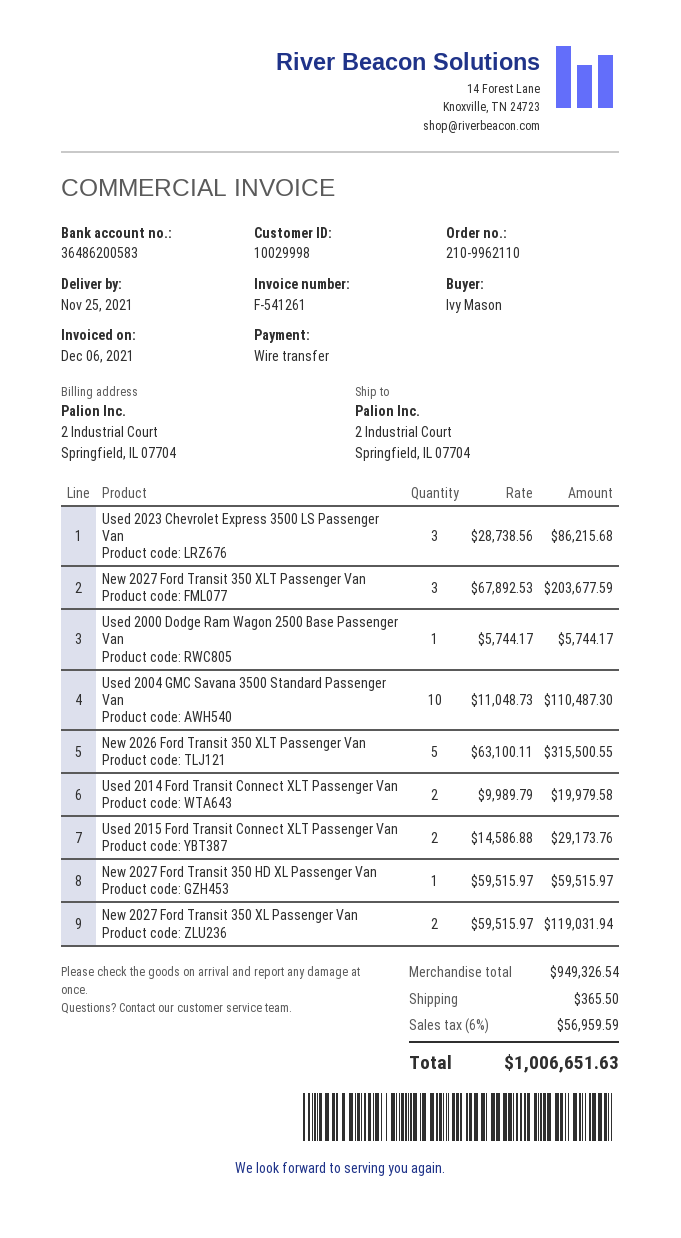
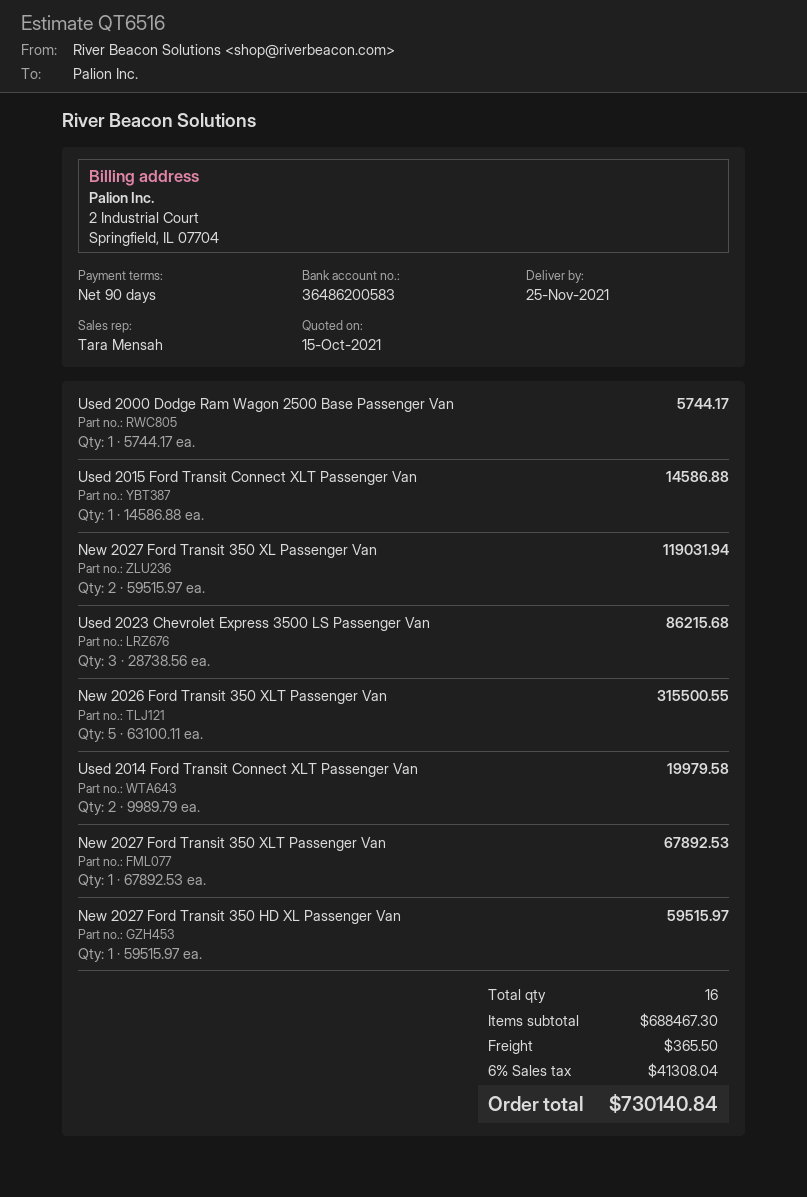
New 2027 Ford Transit 350 XLT Passenger Van: 3 x 67892.53 = 203677.59 -> 1 x 67892.53 = 67892.53
Used 2004 GMC Savana 3500 Standard Passenger Van: 10 x 11048.73 = 110487.30 -> none
Used 2015 Ford Transit Connect XLT Passenger Van: 2 x 14586.88 = 29173.76 -> 1 x 14586.88 = 14586.88
subtotal: 949326.54 -> 688467.30
tax: 6% = 56959.59 -> 6% = 41308.04
total: 1006651.63 -> 730140.84

